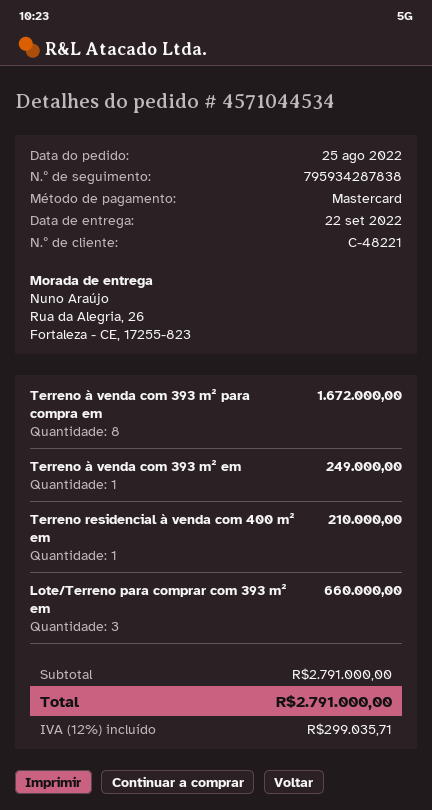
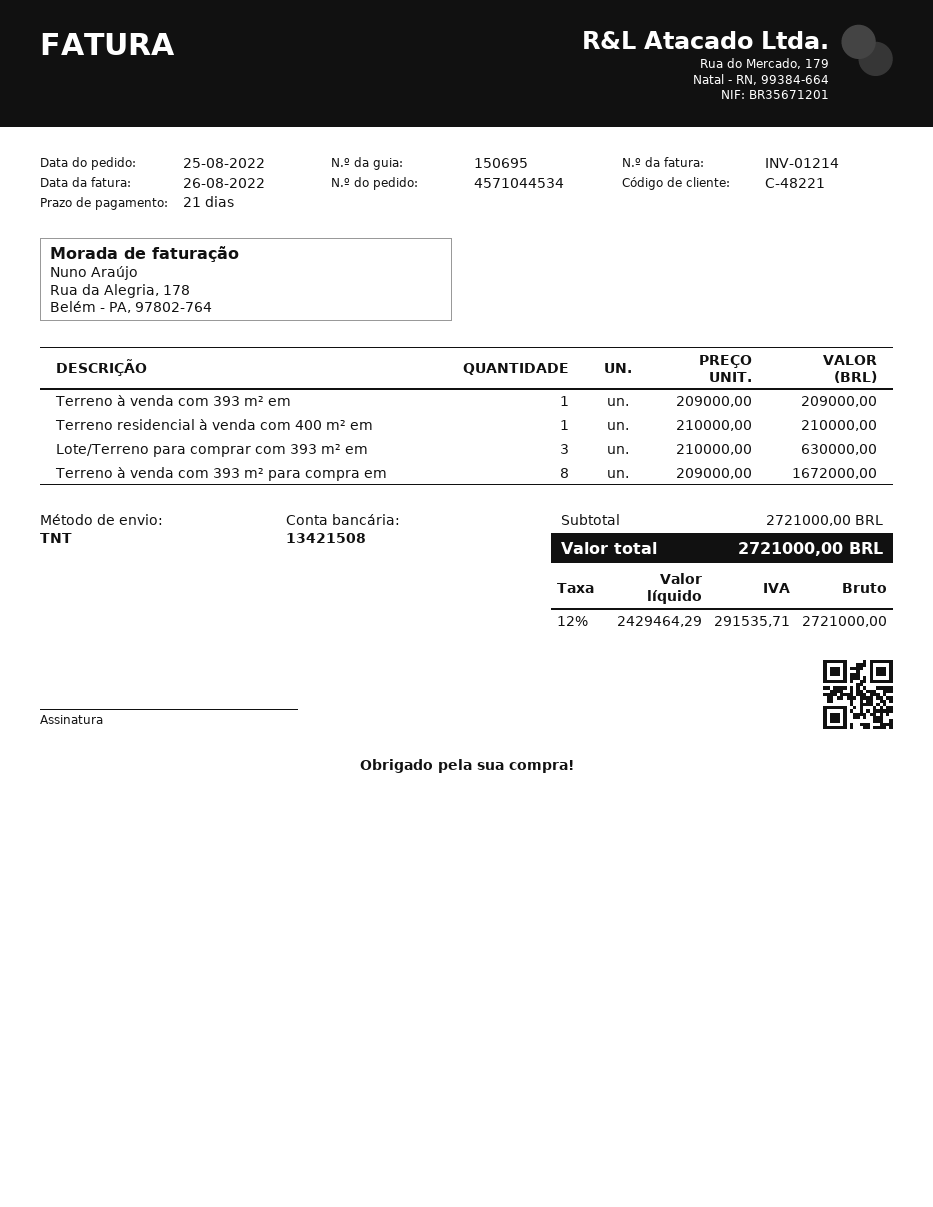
Terreno à venda com 393 m² em: 1 for 249000.00 -> 1 for 209000.00
Lote/Terreno para comprar com 393 m² em: 3 for 660000.00 -> 3 for 630000.00
subtotal: 2791000.00 -> 2721000.00
tax: 12% = 299035.71 -> 12% = 291535.71
total: 2791000.00 -> 2721000.00

